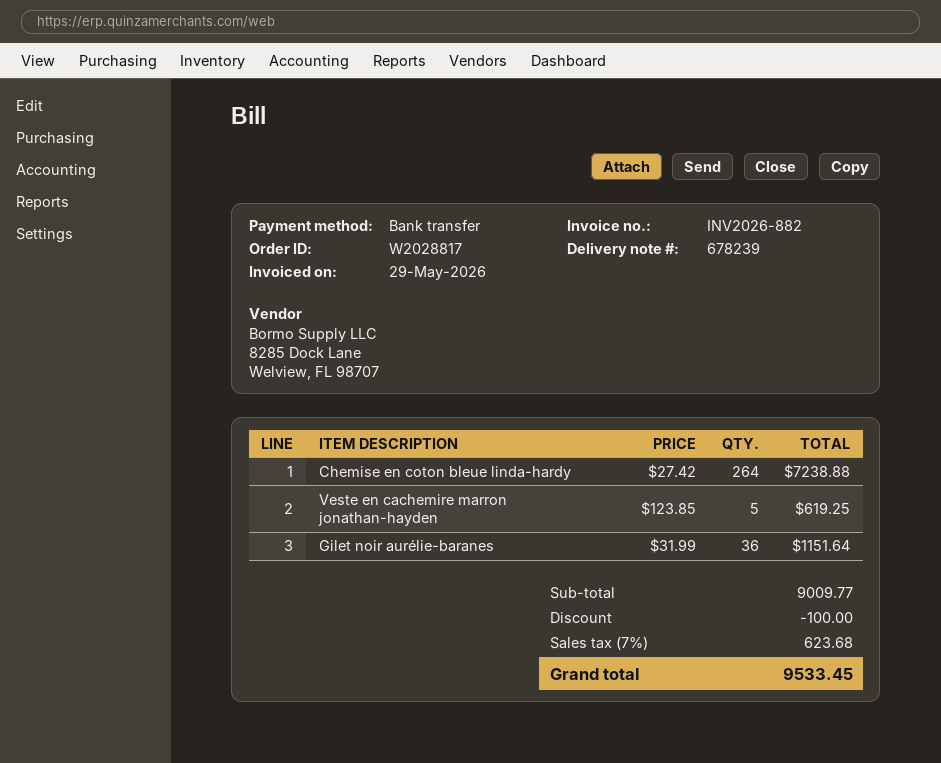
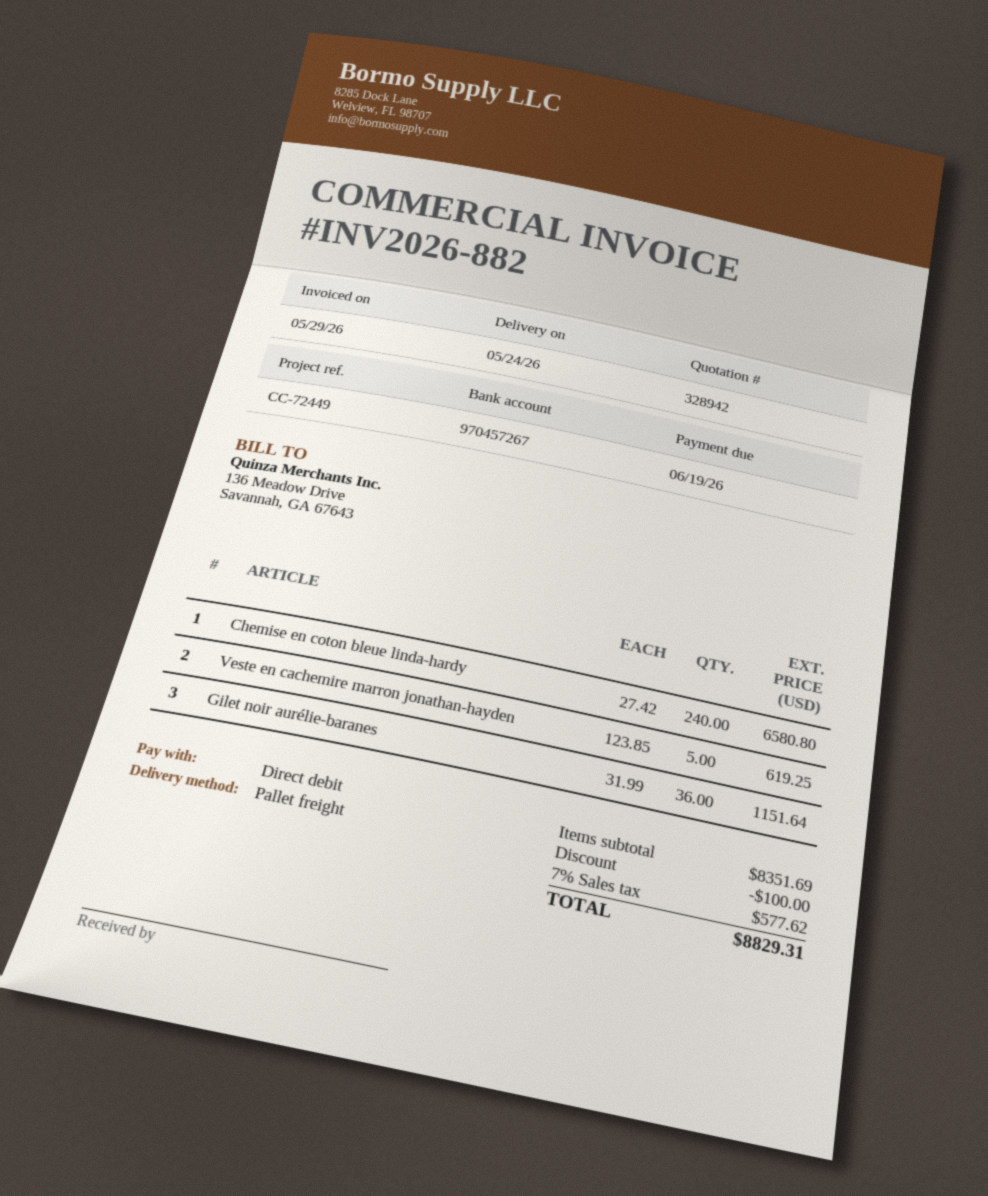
payment method: bank transfer -> direct debit
Chemise en coton bleue linda-hardy: 264 x 27.42 = 7238.88 -> 240 x 27.42 = 6580.80
subtotal: 9009.77 -> 8351.69
tax: 7% = 623.68 -> 7% = 577.62
total: 9533.45 -> 8829.31

